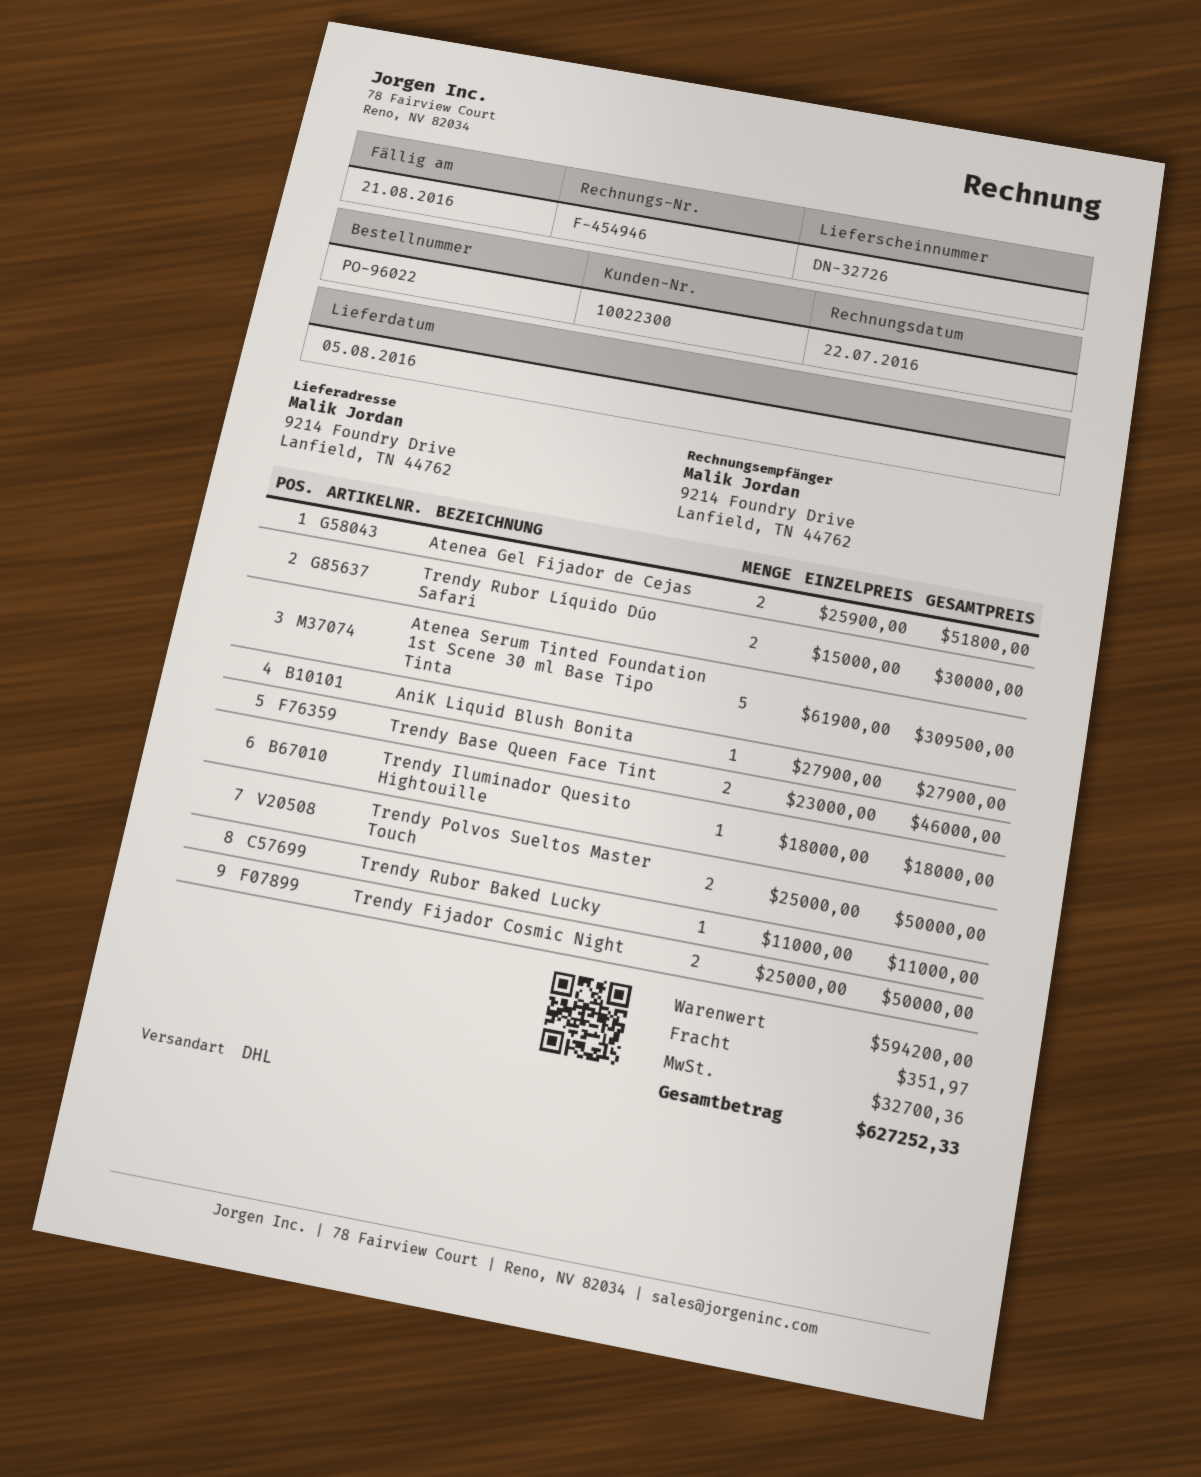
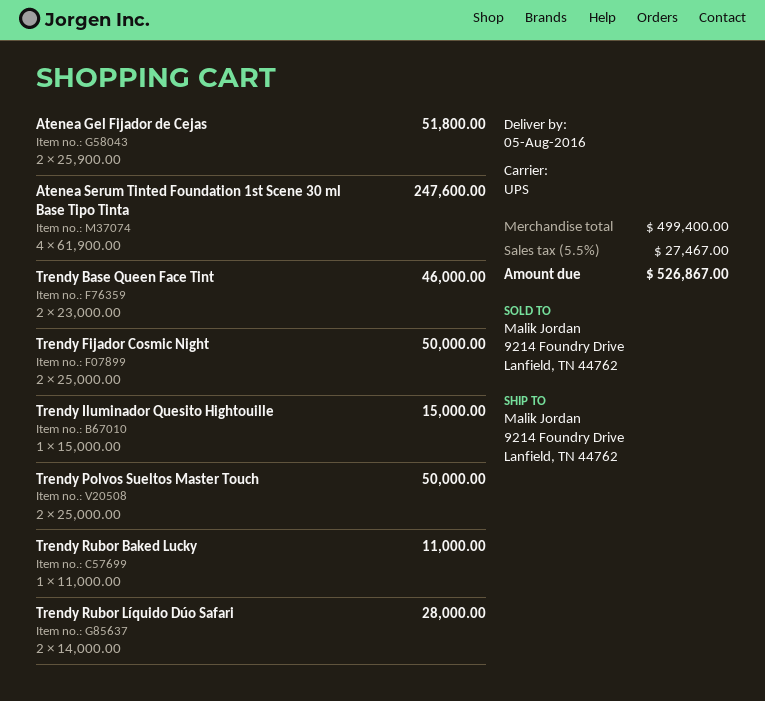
shipping method: DHL -> UPS
Trendy Rubor Líquido Dúo Safari: 2 x 15000.00 = 30000.00 -> 2 x 14000.00 = 28000.00
Atenea Serum Tinted Foundation 1st Scene 30 ml Base Tipo Tinta: 5 x 61900.00 = 309500.00 -> 4 x 61900.00 = 247600.00
AniK Liquid Blush Bonita: 1 x 27900.00 = 27900.00 -> none
Trendy Iluminador Quesito Hightouille: 1 x 18000.00 = 18000.00 -> 1 x 15000.00 = 15000.00
subtotal: 594200.00 -> 499400.00
shipping: 351.97 -> none
tax: 32700.36 -> 27467.00
total: 627252.33 -> 526867.00

